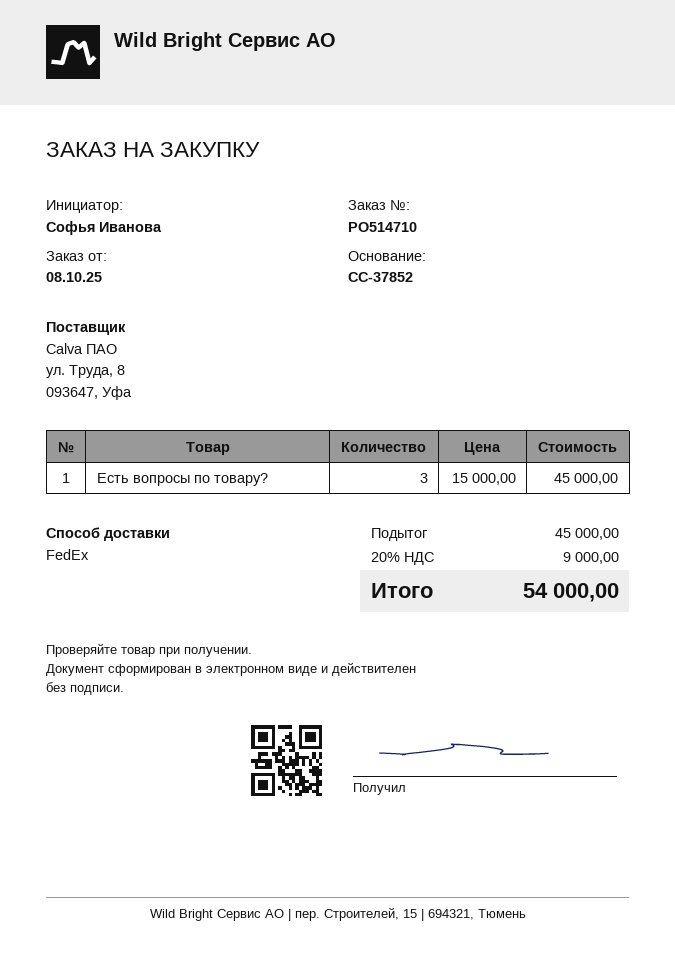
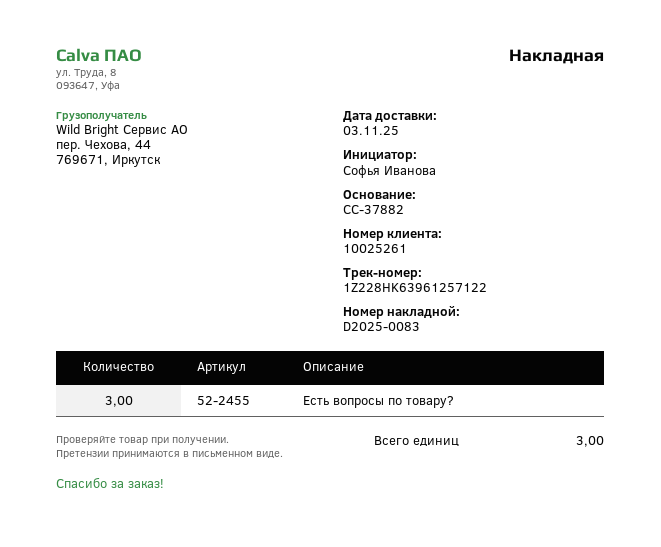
reference: CC-37852 -> CC-37882

